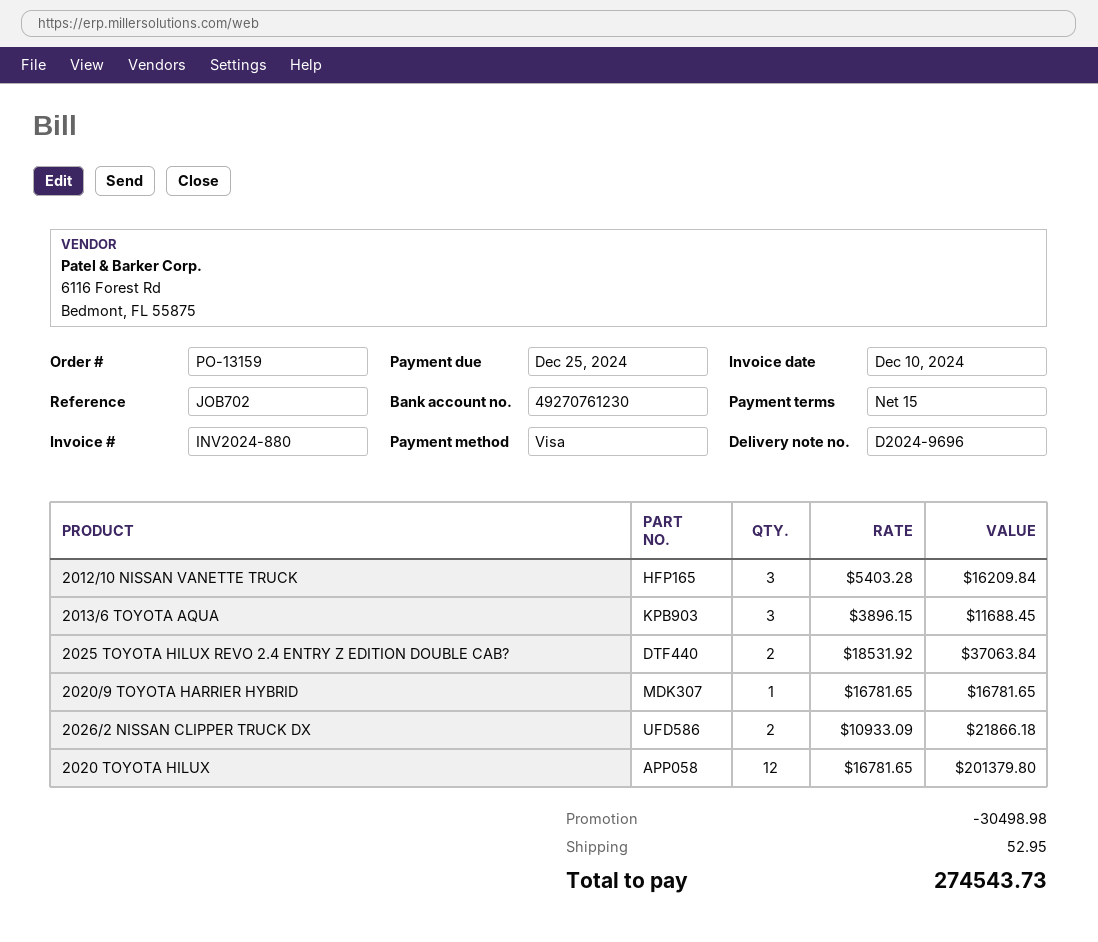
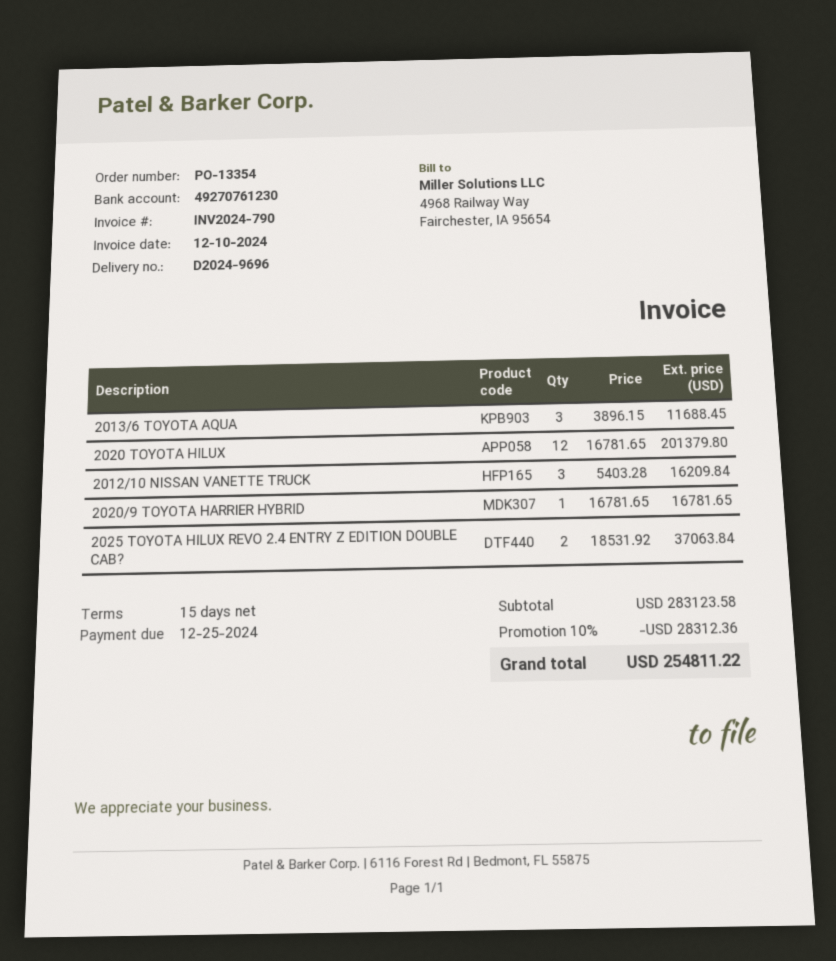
order number: PO-13159 -> PO-13354
invoice number: INV2024-880 -> INV2024-790
2026/2 NISSAN CLIPPER TRUCK DX: 2 x 10933.09 = 21866.18 -> none
discount: 30498.98 -> 28312.36
shipping: 52.95 -> none
total: 274543.73 -> 254811.22

